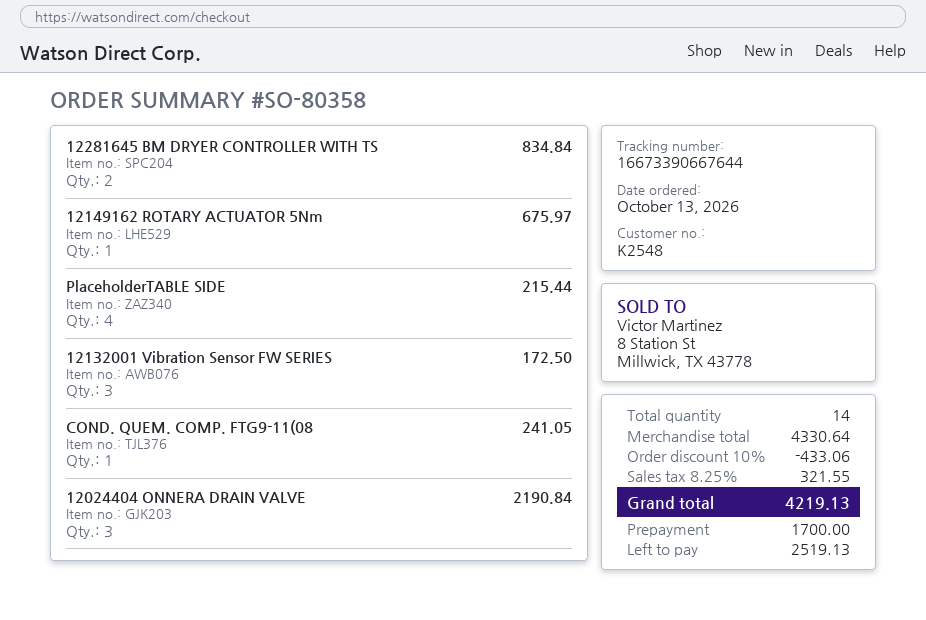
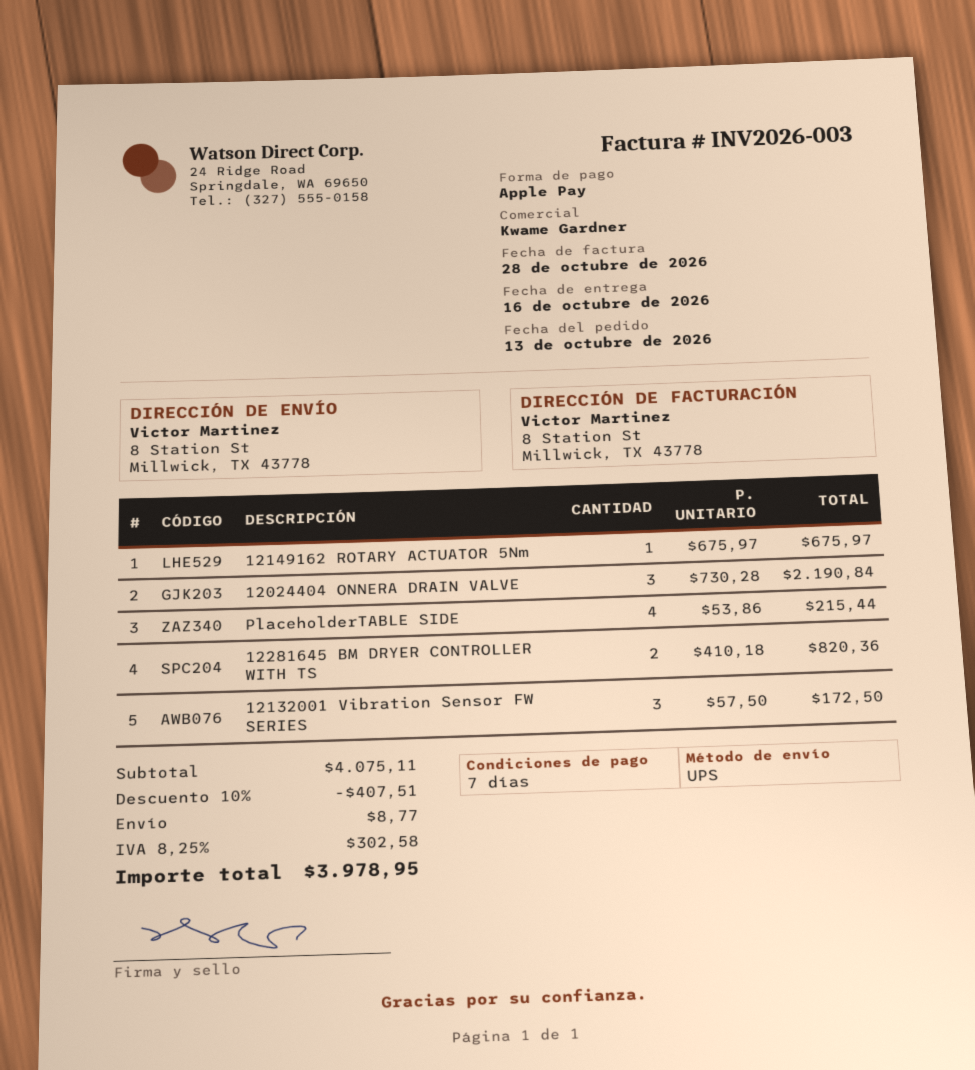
12281645 BM DRYER CONTROLLER WITH TS: 2 for 834.84 -> 2 for 820.36
COND. QUEM. COMP. FTG9-11(08: 1 for 241.05 -> none
subtotal: 4330.64 -> 4075.11
discount: 10% = 433.06 -> 10% = 407.51
shipping: none -> 8.77
tax: 8.25% = 321.55 -> 8.25% = 302.58
total: 4219.13 -> 3978.95

